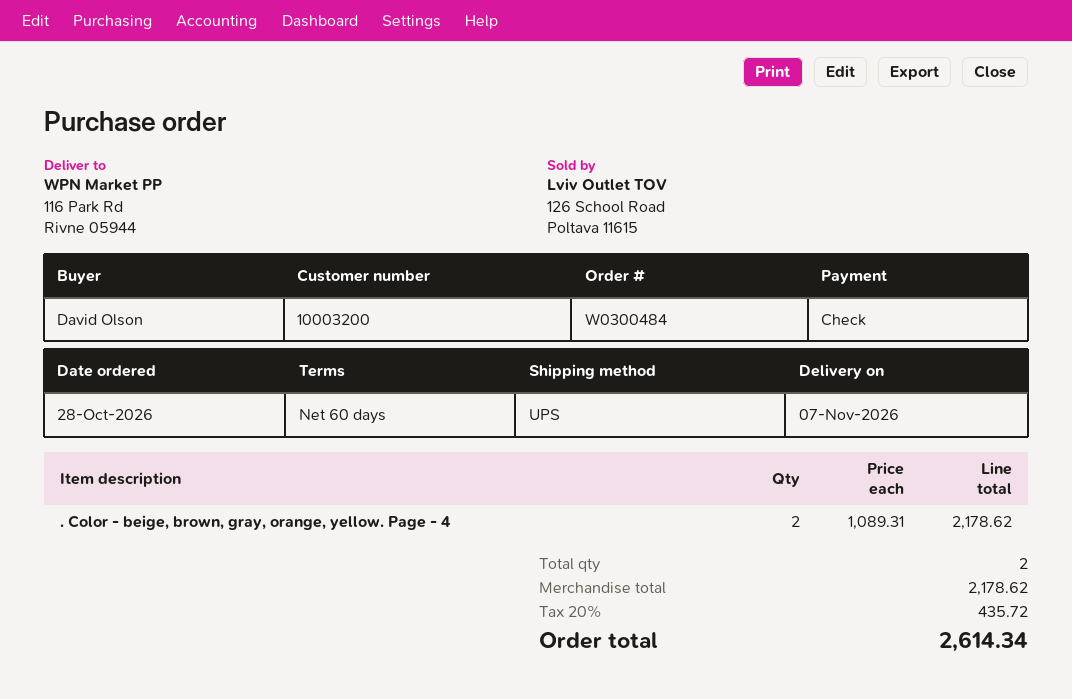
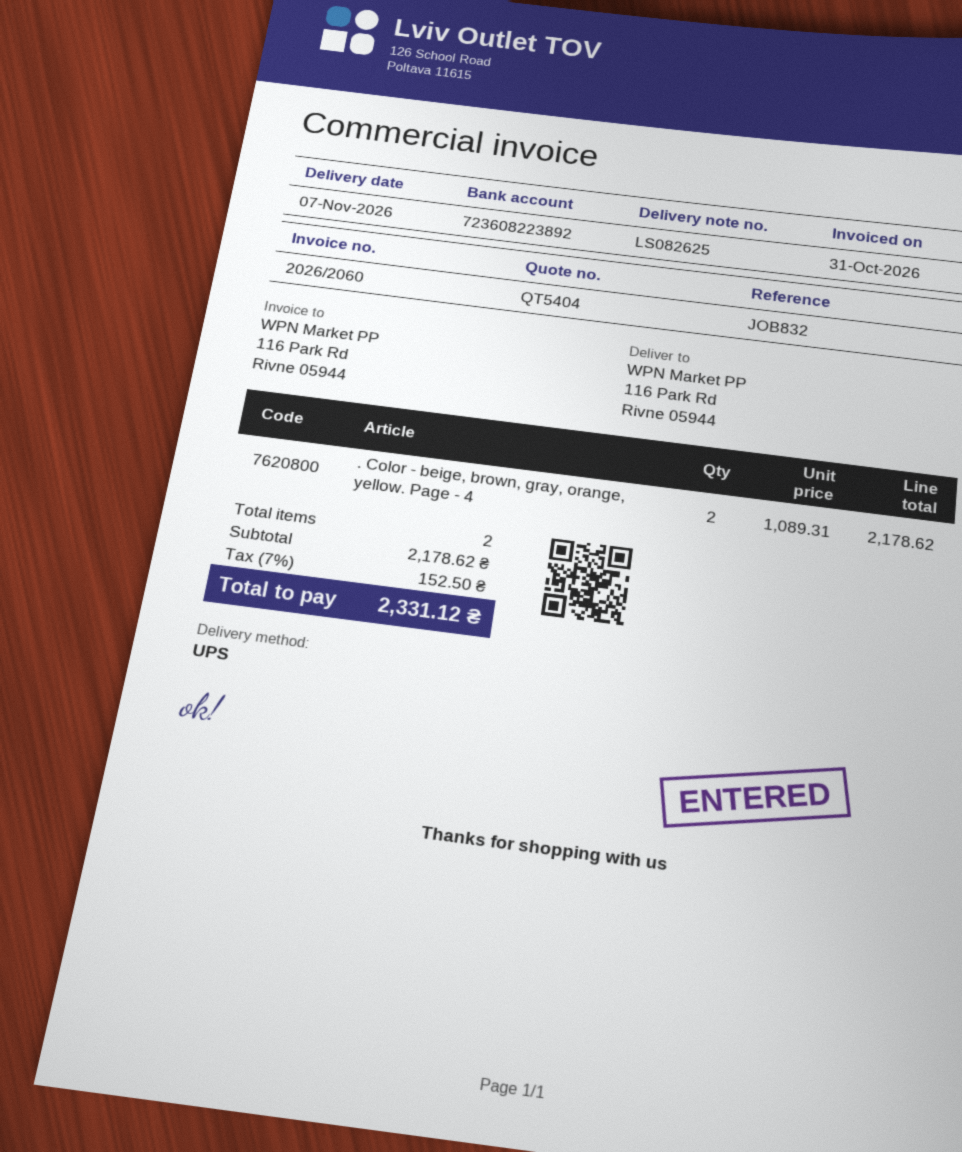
tax: 20% = 435.72 -> 7% = 152.50
total: 2614.34 -> 2331.12

